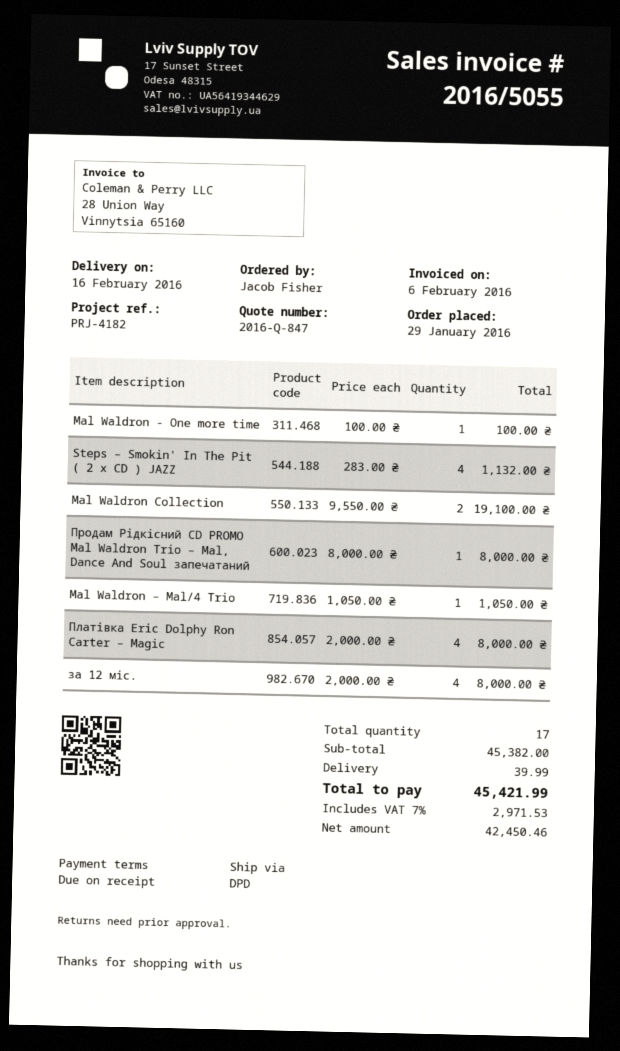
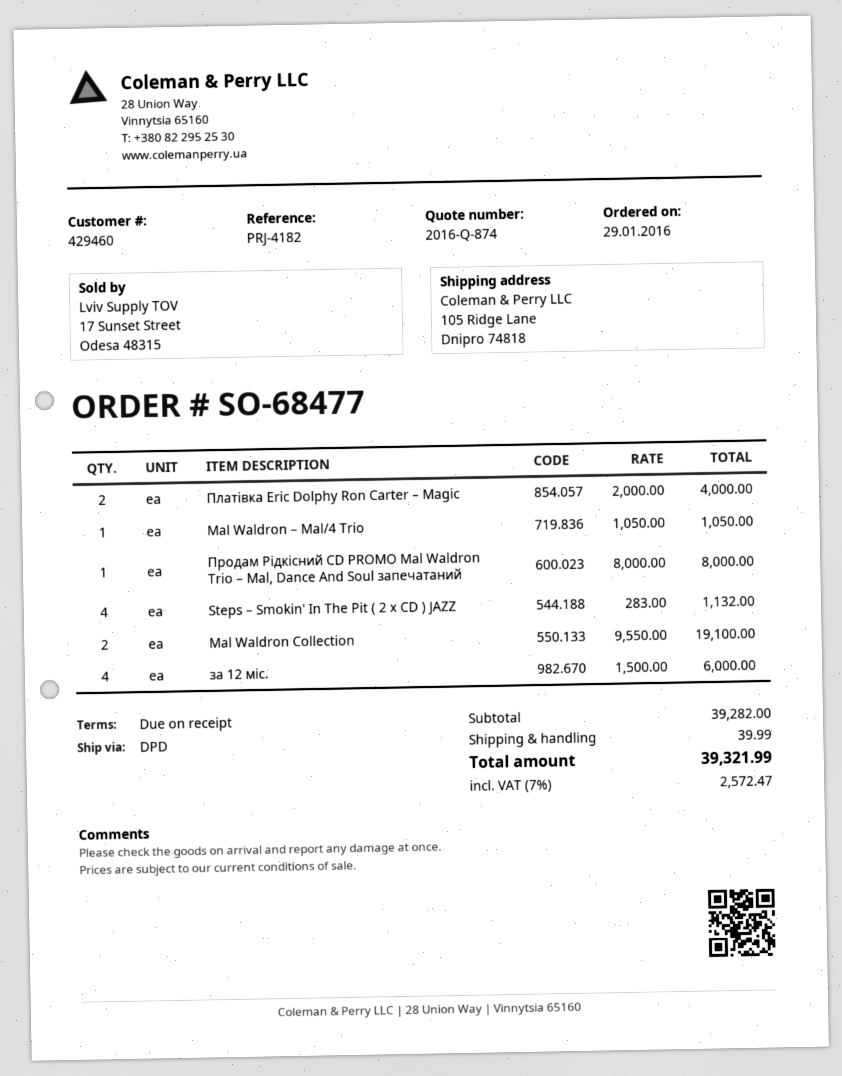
quote number: 2016-Q-847 -> 2016-Q-874
Mal Waldron - One more time: 1 x 100.00 = 100.00 -> none
Платівка Eric Dolphy Ron Carter – Magic: 4 x 2000.00 = 8000.00 -> 2 x 2000.00 = 4000.00
за 12 міс.: 4 x 2000.00 = 8000.00 -> 4 x 1500.00 = 6000.00
subtotal: 45382.00 -> 39282.00
tax: 7% = 2971.53 -> 7% = 2572.47
total: 45421.99 -> 39321.99

